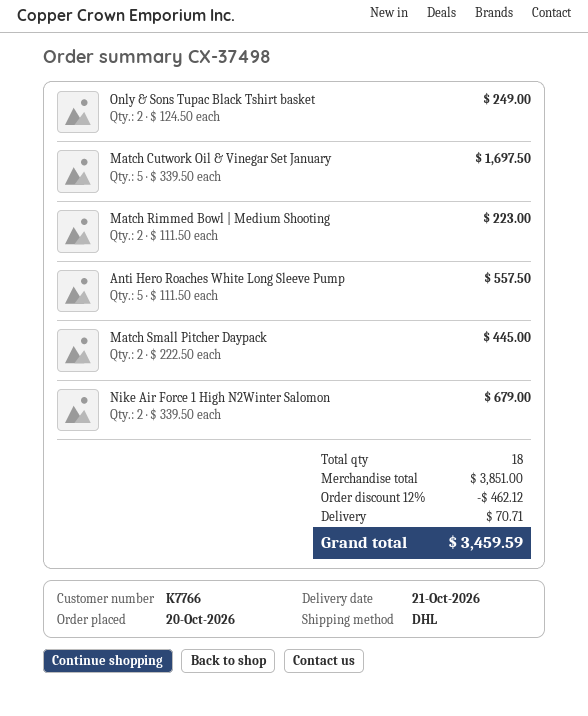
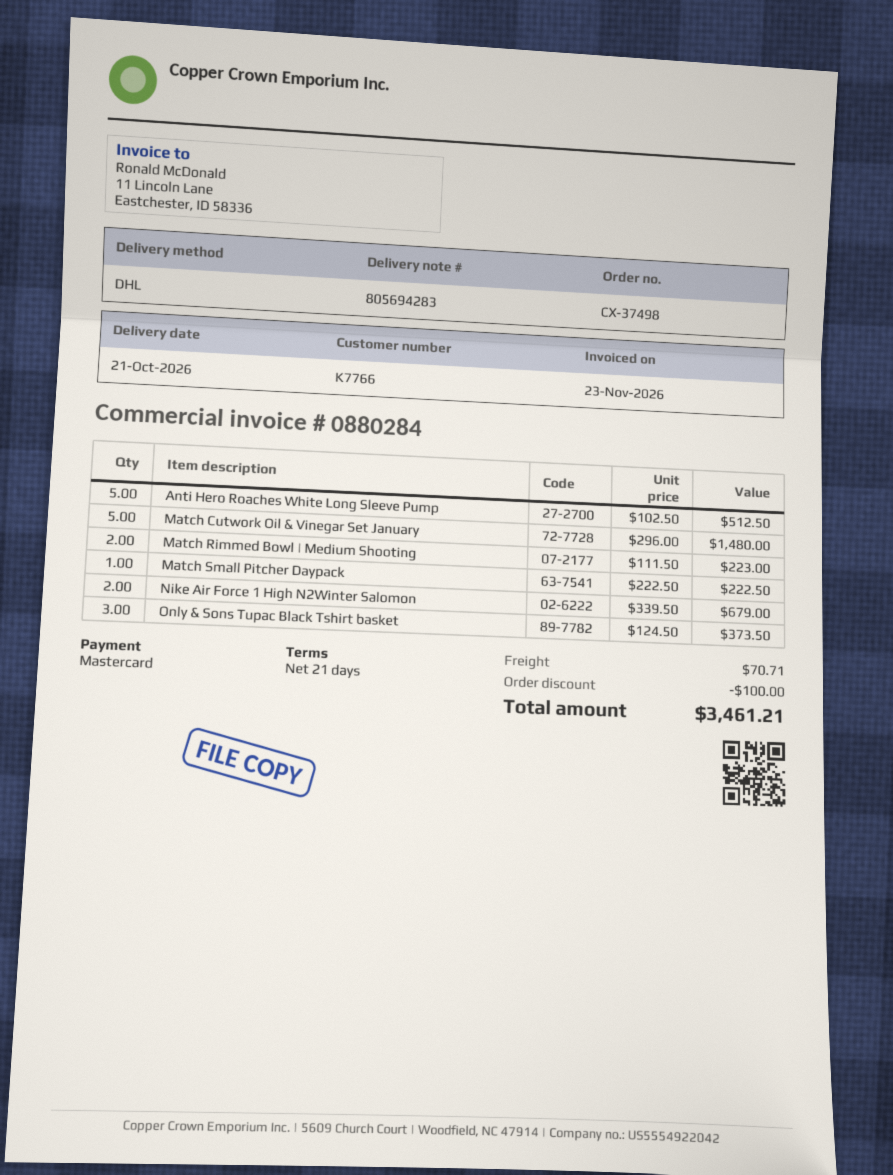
Only & Sons Tupac Black Tshirt basket: 2 x 124.50 = 249.00 -> 3 x 124.50 = 373.50
Match Cutwork Oil & Vinegar Set January: 5 x 339.50 = 1697.50 -> 5 x 296.00 = 1480.00
Anti Hero Roaches White Long Sleeve Pump: 5 x 111.50 = 557.50 -> 5 x 102.50 = 512.50
Match Small Pitcher Daypack: 2 x 222.50 = 445.00 -> 1 x 222.50 = 222.50
discount: 462.12 -> 100.00
total: 3459.59 -> 3461.21

